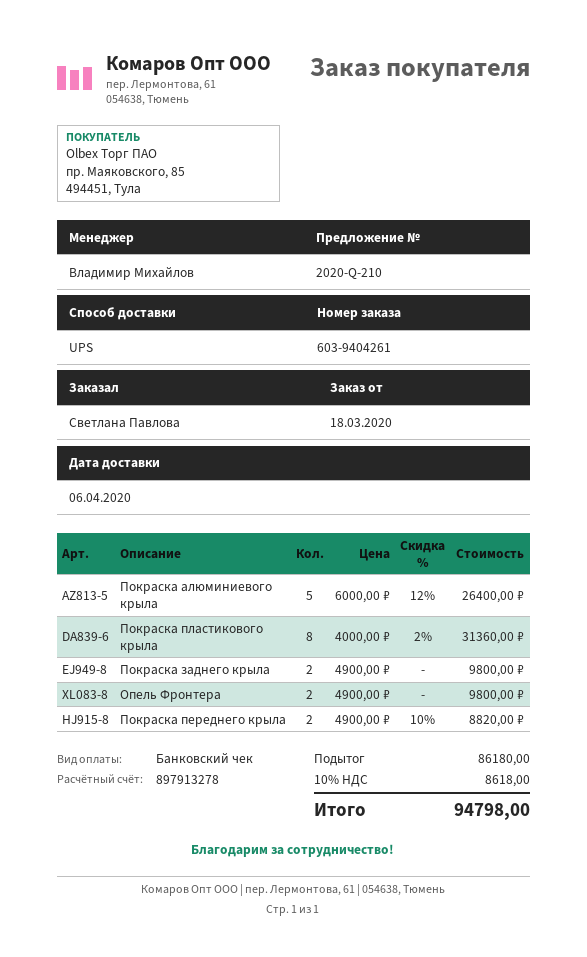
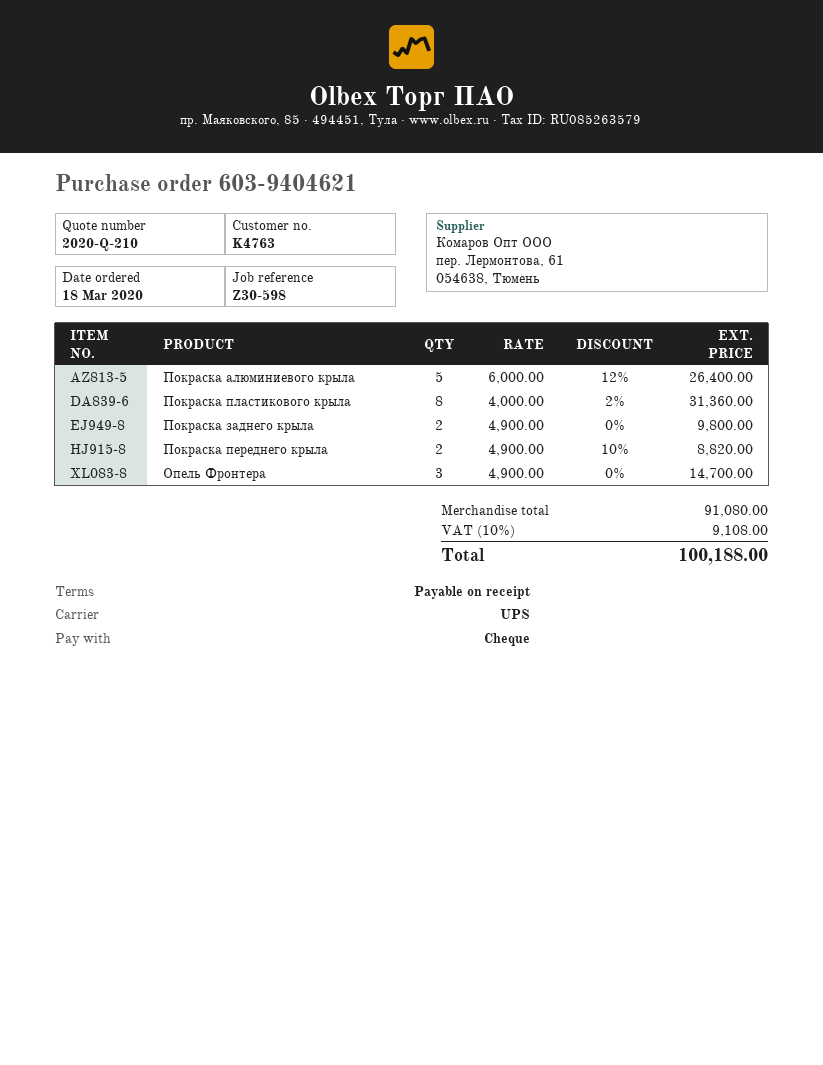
order number: 603-9404261 -> 603-9404621
Опель Фронтера: 2 x 4900.00 = 9800.00 -> 3 x 4900.00 = 14700.00
subtotal: 86180.00 -> 91080.00
tax: 10% = 8618.00 -> 10% = 9108.00
total: 94798.00 -> 100188.00

